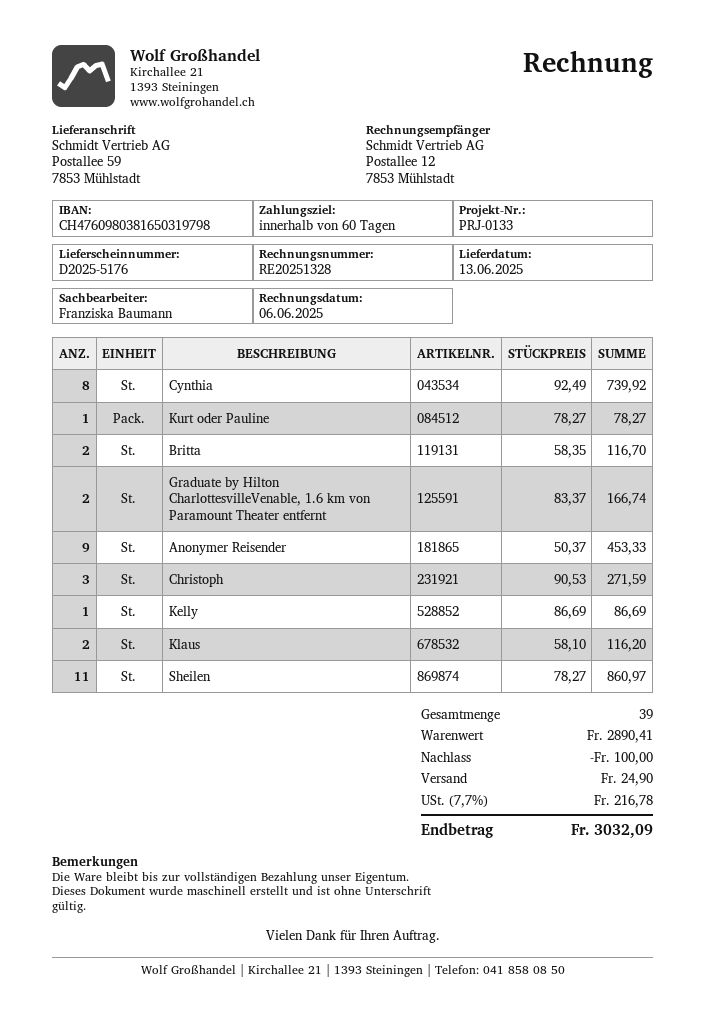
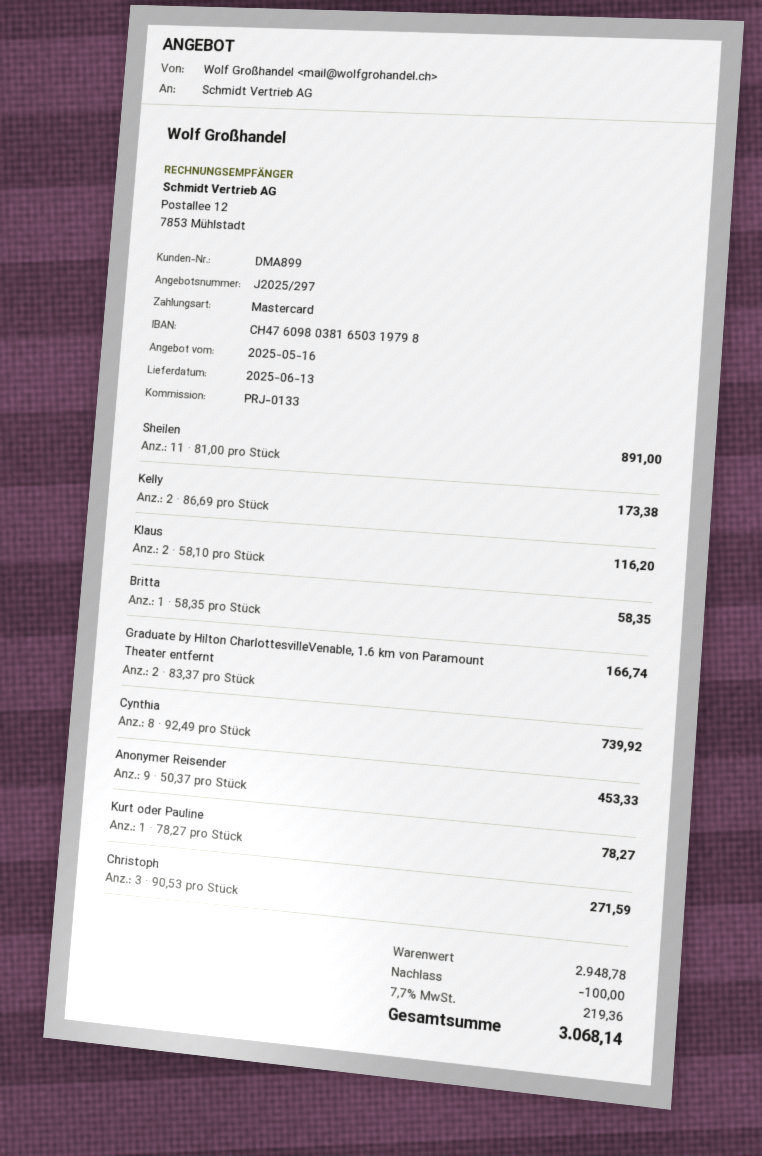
Britta: 2 x 58.35 = 116.70 -> 1 x 58.35 = 58.35
Kelly: 1 x 86.69 = 86.69 -> 2 x 86.69 = 173.38
Sheilen: 11 x 78.27 = 860.97 -> 11 x 81.00 = 891.00
subtotal: 2890.41 -> 2948.78
shipping: 24.90 -> none
tax: 7.7% = 216.78 -> 7.7% = 219.36
total: 3032.09 -> 3068.14

